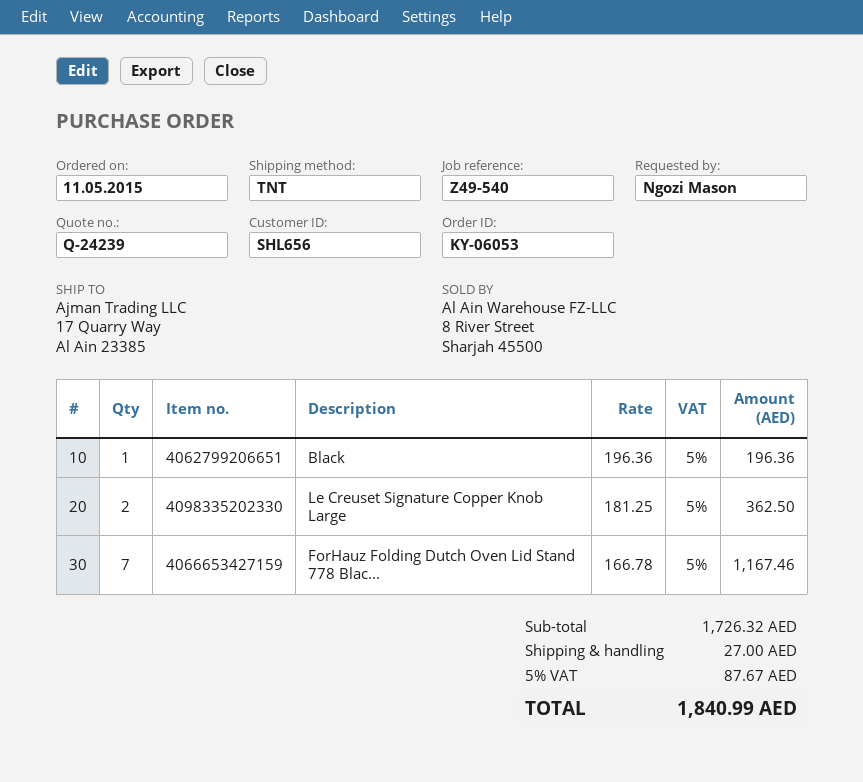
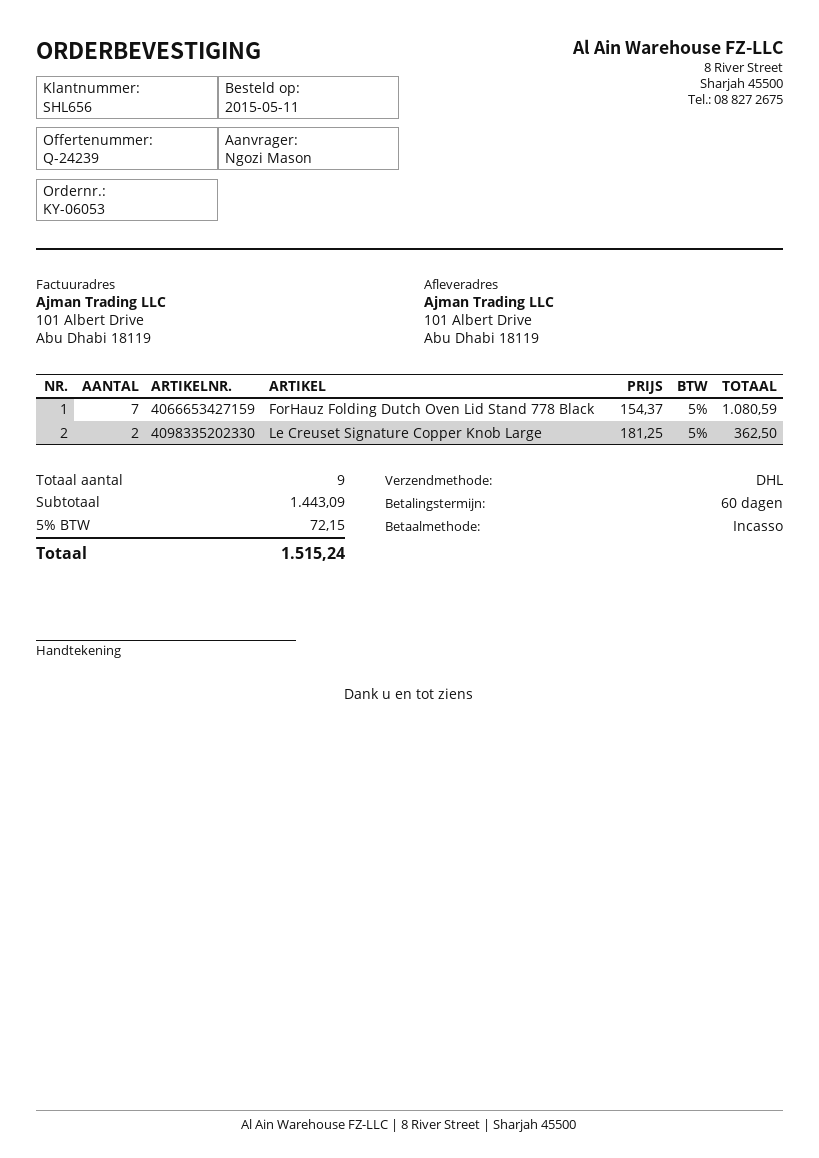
shipping method: TNT -> DHL
ship to: 17 Quarry Way, Al Ain 23385 -> 101 Albert Drive, Abu Dhabi 18119
Black: 1 x 196.36 = 196.36 -> none
ForHauz Folding Dutch Oven Lid Stand 778 Blac...: 7 x 166.78 = 1167.46 -> 7 x 154.37 = 1080.59
subtotal: 1726.32 -> 1443.09
shipping: 27.00 -> none
tax: 5% = 87.67 -> 5% = 72.15
total: 1840.99 -> 1515.24

